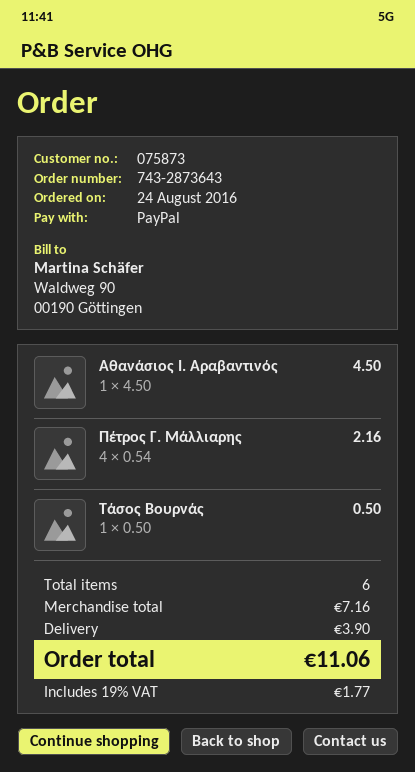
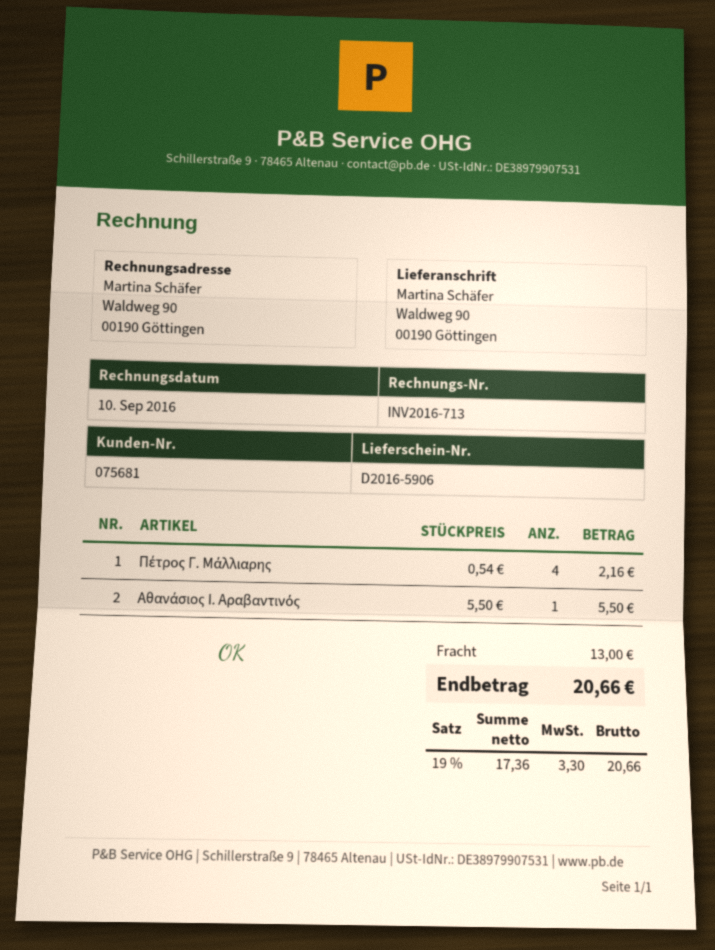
customer number: 075873 -> 075681
Αθανάσιος Ι. Αραβαντινός: 1 x 4.50 = 4.50 -> 1 x 5.50 = 5.50
Τάσος Βουρνάς: 1 x 0.50 = 0.50 -> none
shipping: 3.90 -> 13.00
tax: 19% = 1.77 -> 19% = 3.30
total: 11.06 -> 20.66

